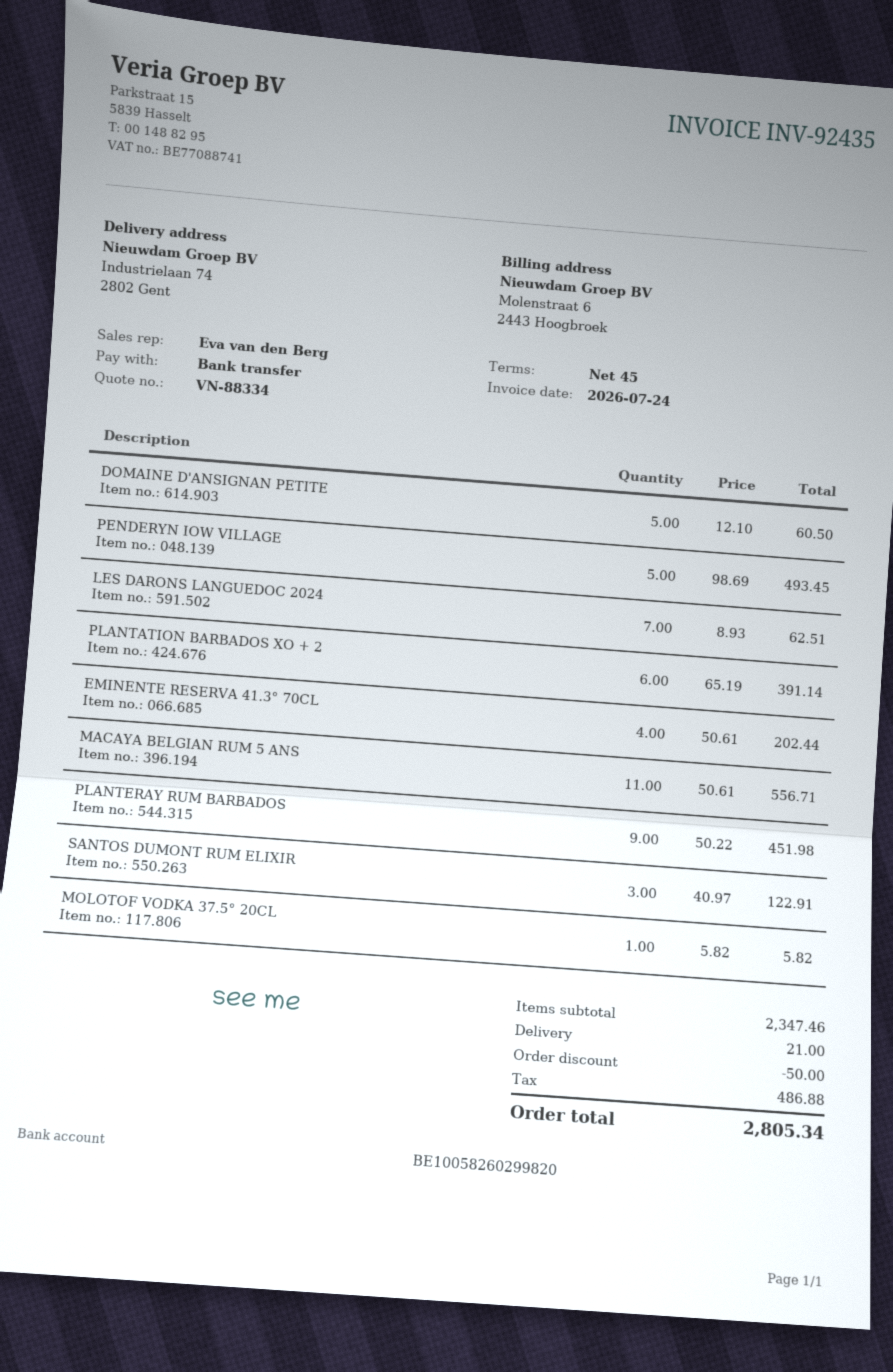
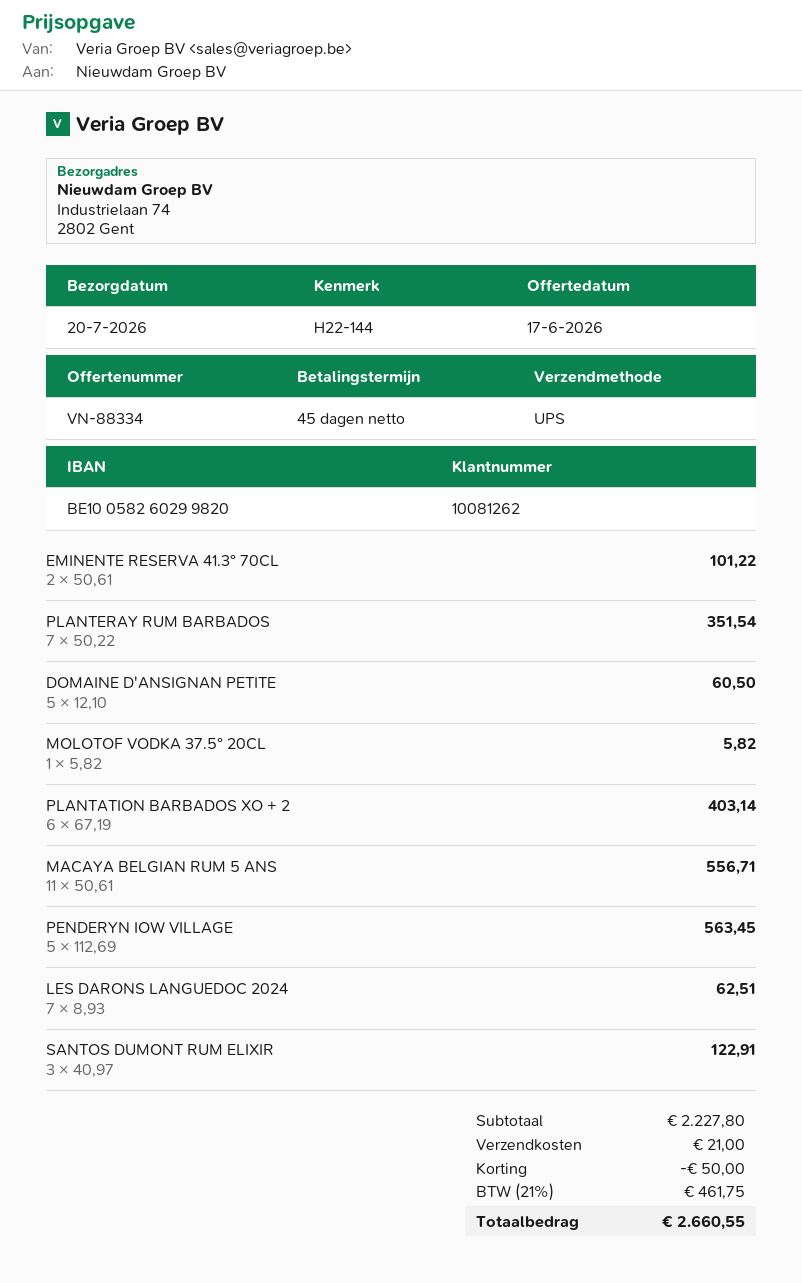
PENDERYN IOW VILLAGE: 5 x 98.69 = 493.45 -> 5 x 112.69 = 563.45
PLANTATION BARBADOS XO + 2: 6 x 65.19 = 391.14 -> 6 x 67.19 = 403.14
EMINENTE RESERVA 41.3° 70CL: 4 x 50.61 = 202.44 -> 2 x 50.61 = 101.22
PLANTERAY RUM BARBADOS: 9 x 50.22 = 451.98 -> 7 x 50.22 = 351.54
subtotal: 2347.46 -> 2227.80
tax: 486.88 -> 461.75
total: 2805.34 -> 2660.55

